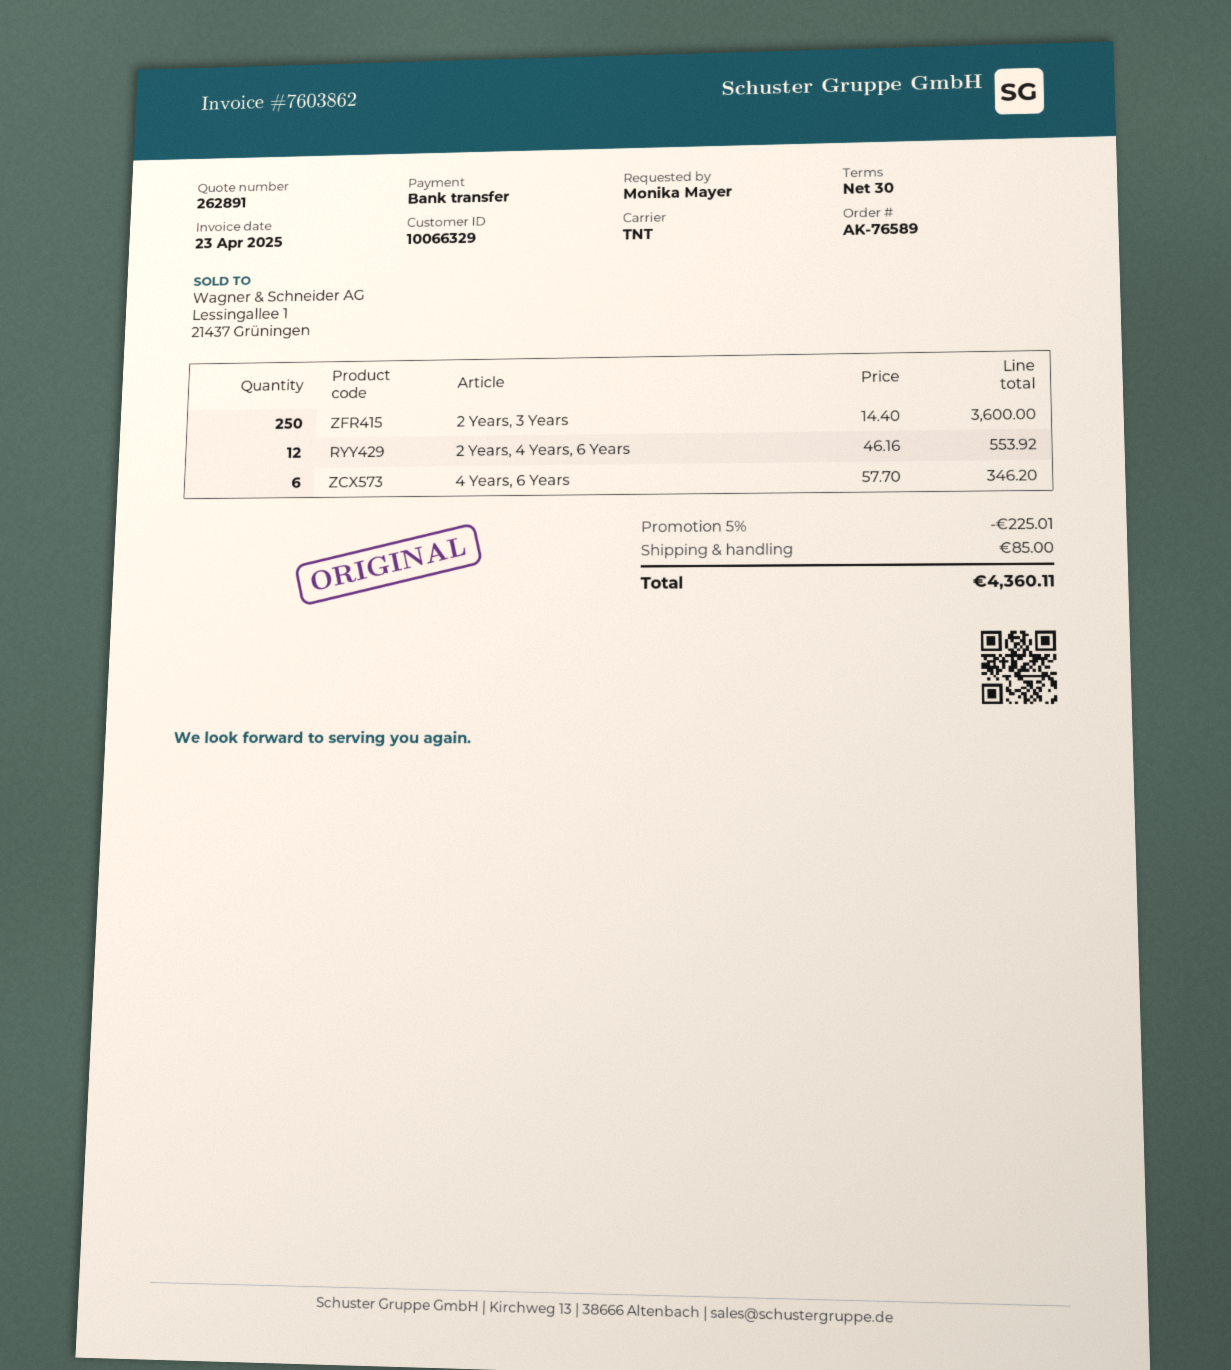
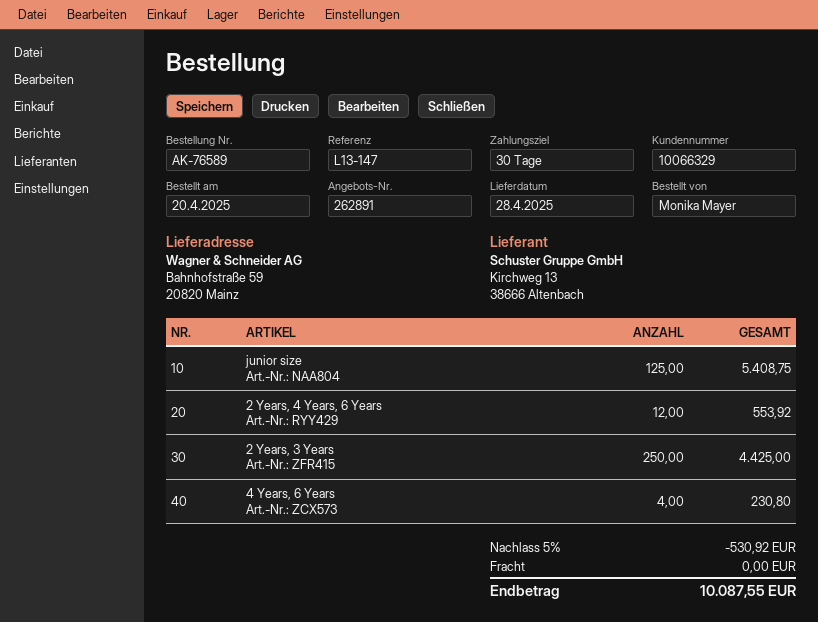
2 Years, 3 Years: 250 for 3600.00 -> 250 for 4425.00
4 Years, 6 Years: 6 for 346.20 -> 4 for 230.80
junior size: none -> 125 for 5408.75
discount: 5% = 225.01 -> 5% = 530.92
shipping: 85.00 -> 0.00
total: 4360.11 -> 10087.55

